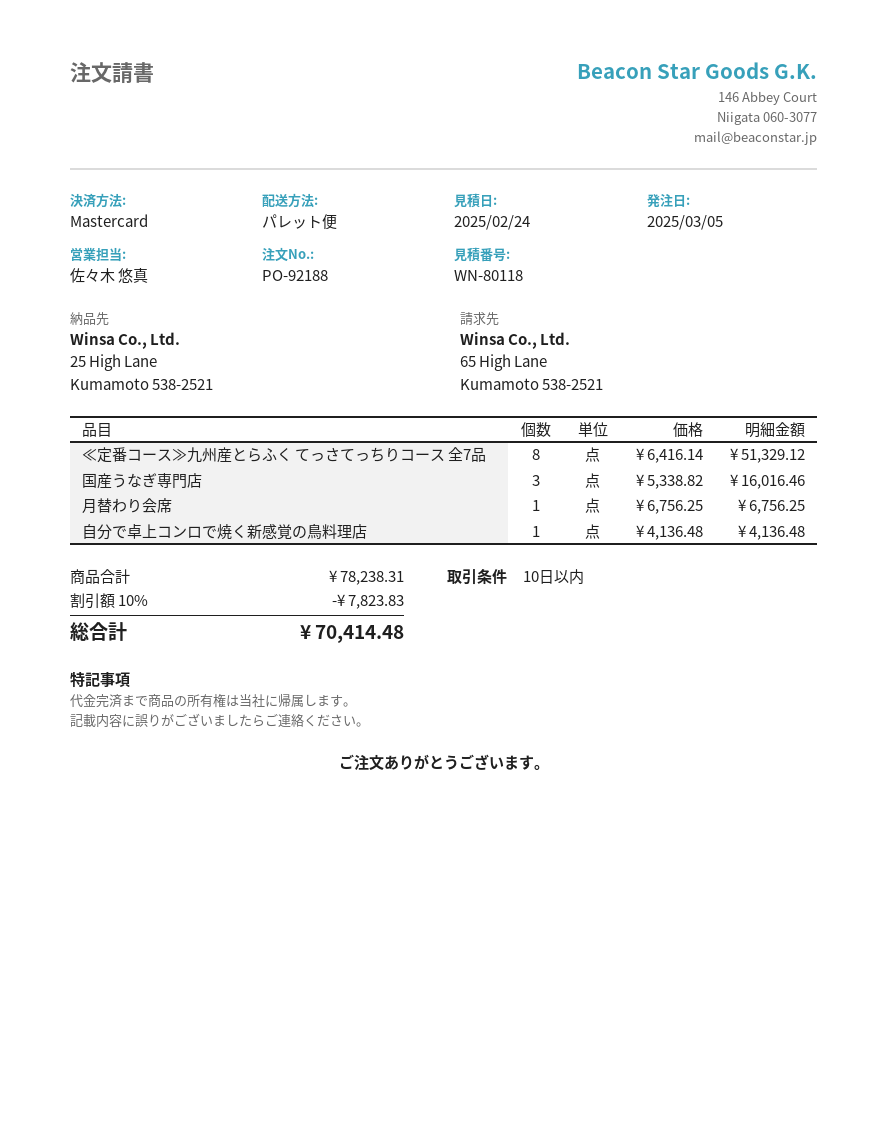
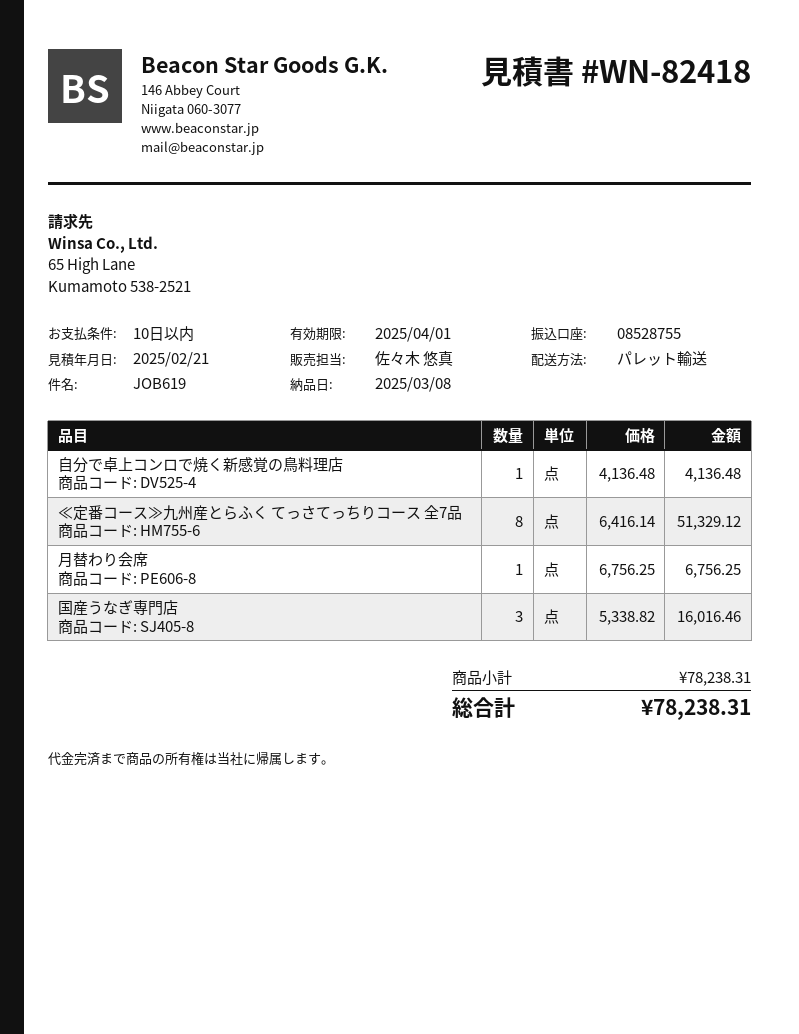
quote number: WN-80118 -> WN-82418
quote date: 2025-02-24 -> 2025-02-21
discount: 10% = 7823.83 -> none
total: 70414.48 -> 78238.31

